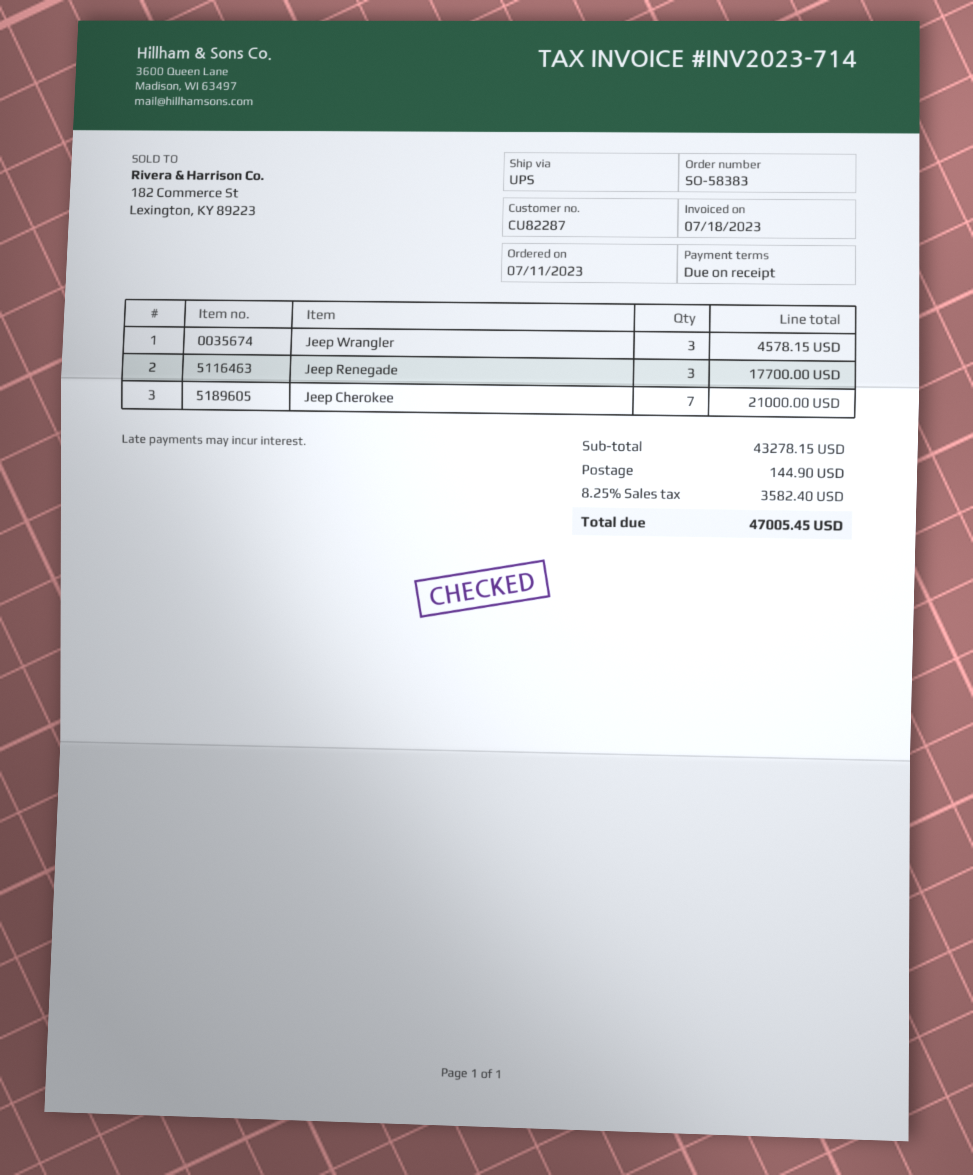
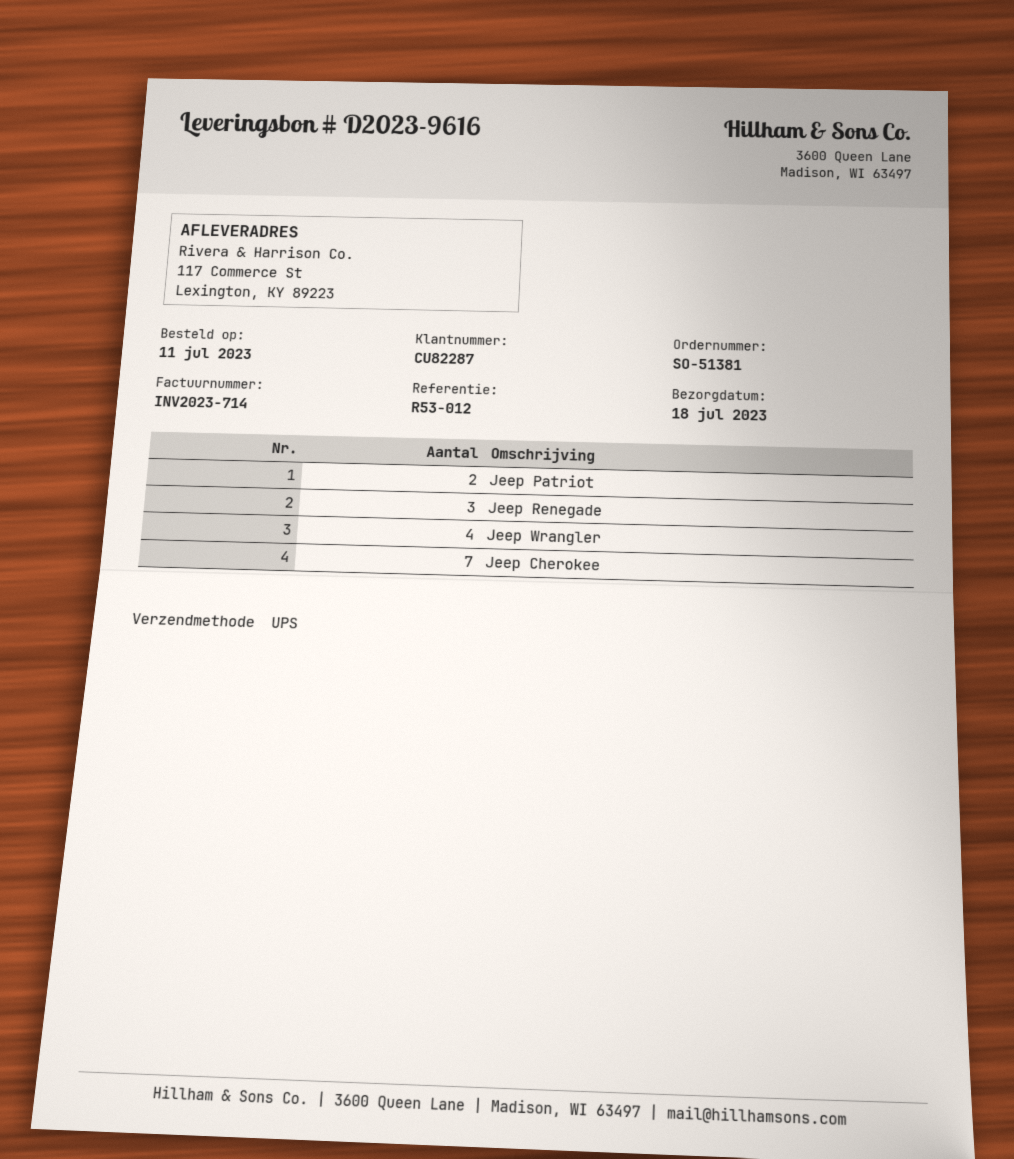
order number: SO-58383 -> SO-51381
Jeep Wrangler: 3 -> 4
Jeep Patriot: none -> 2

